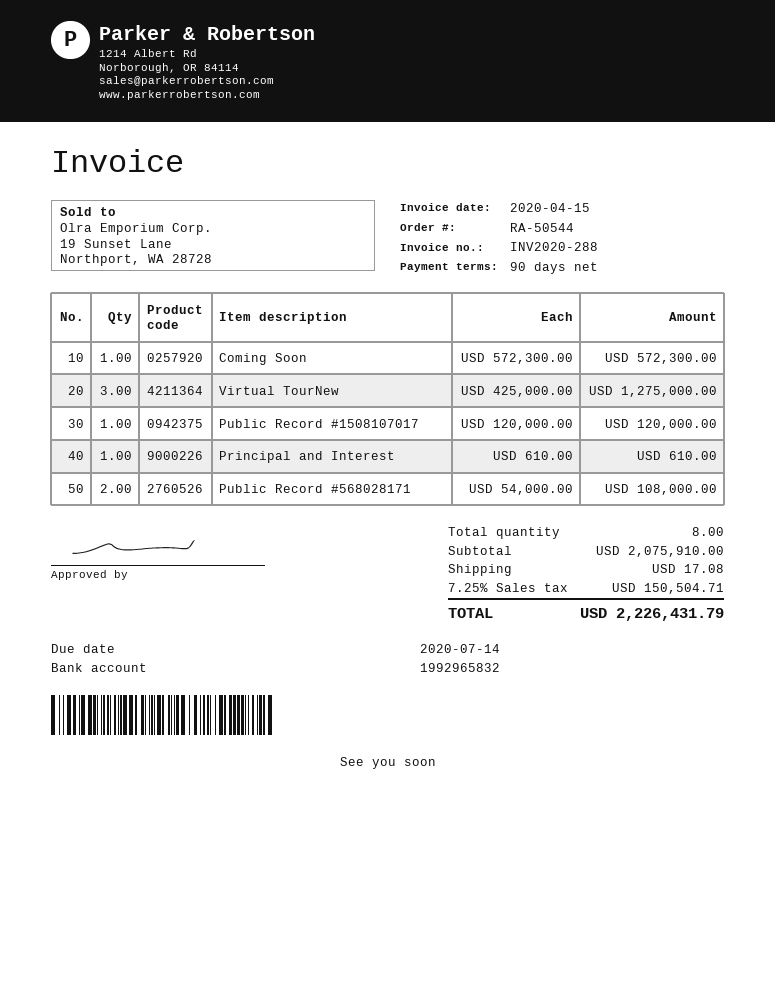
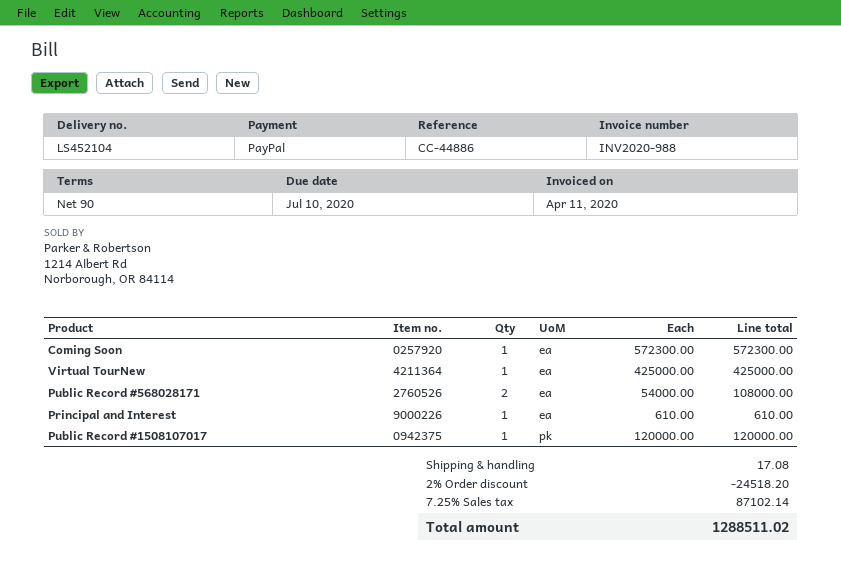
invoice number: INV2020-288 -> INV2020-988
invoice date: 2020-04-15 -> 2020-04-11
due date: 2020-07-14 -> 2020-07-10
Virtual TourNew: 3 x 425000.00 = 1275000.00 -> 1 x 425000.00 = 425000.00
discount: none -> 2% = 24518.20
tax: 7.25% = 150504.71 -> 7.25% = 87102.14
total: 2226431.79 -> 1288511.02

